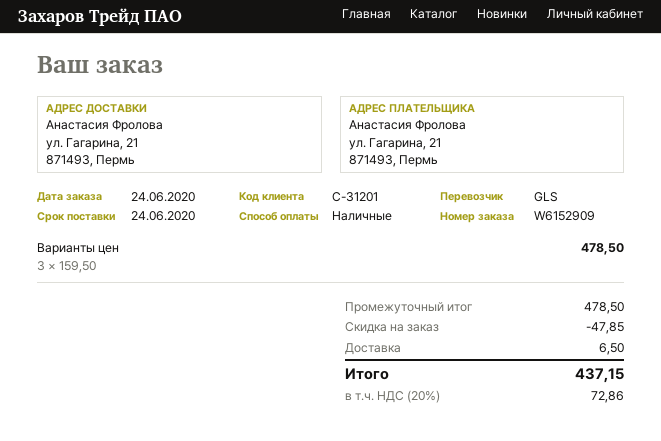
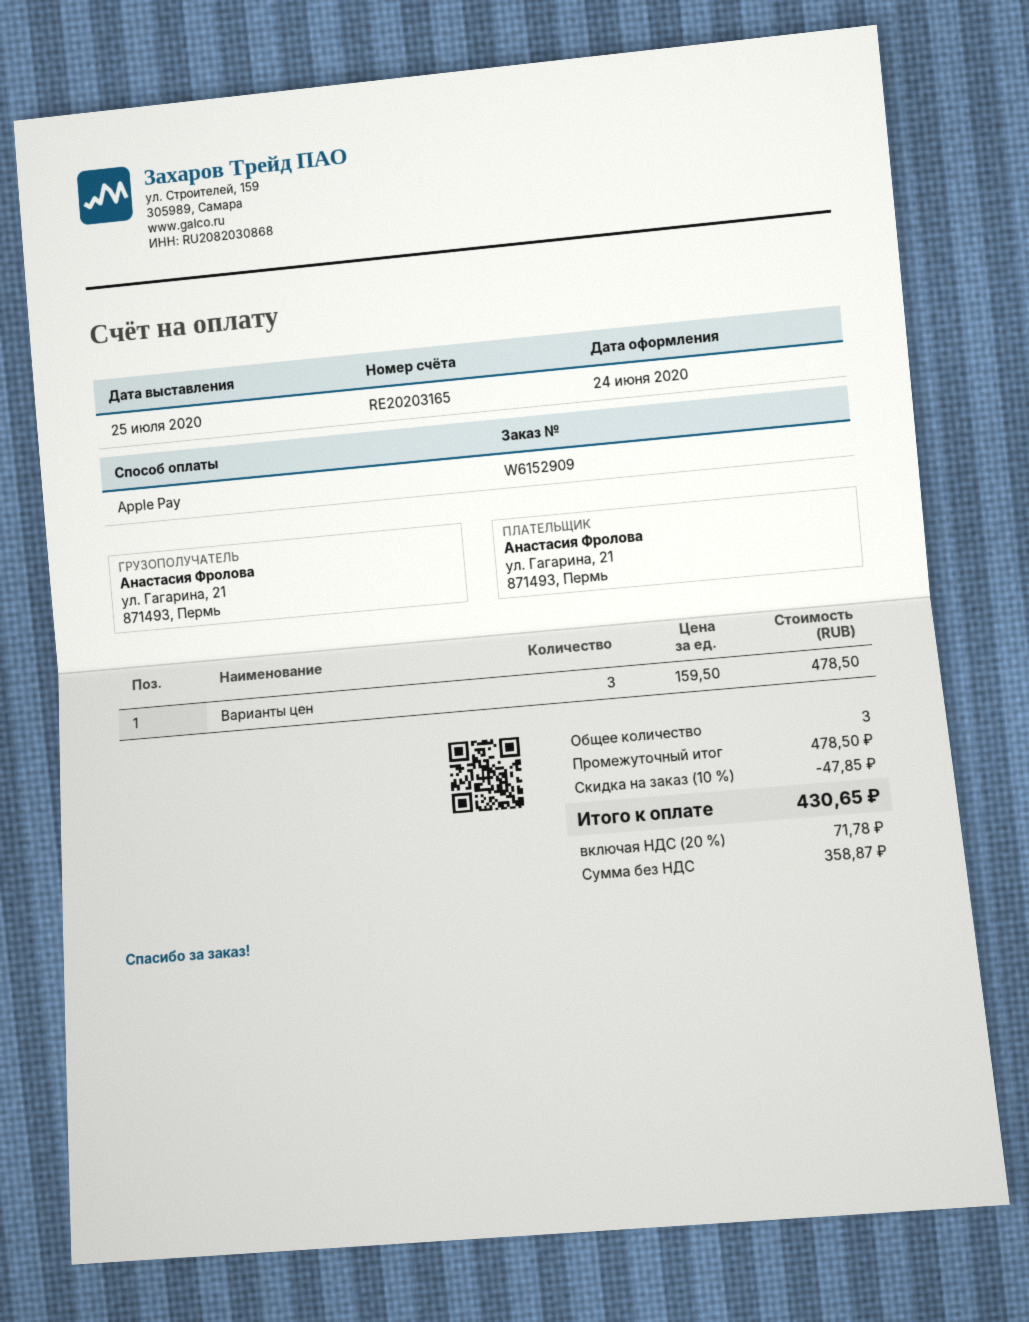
payment method: cash -> Apple Pay
shipping: 6.50 -> none
tax: 20% = 72.86 -> 20% = 71.78
total: 437.15 -> 430.65

